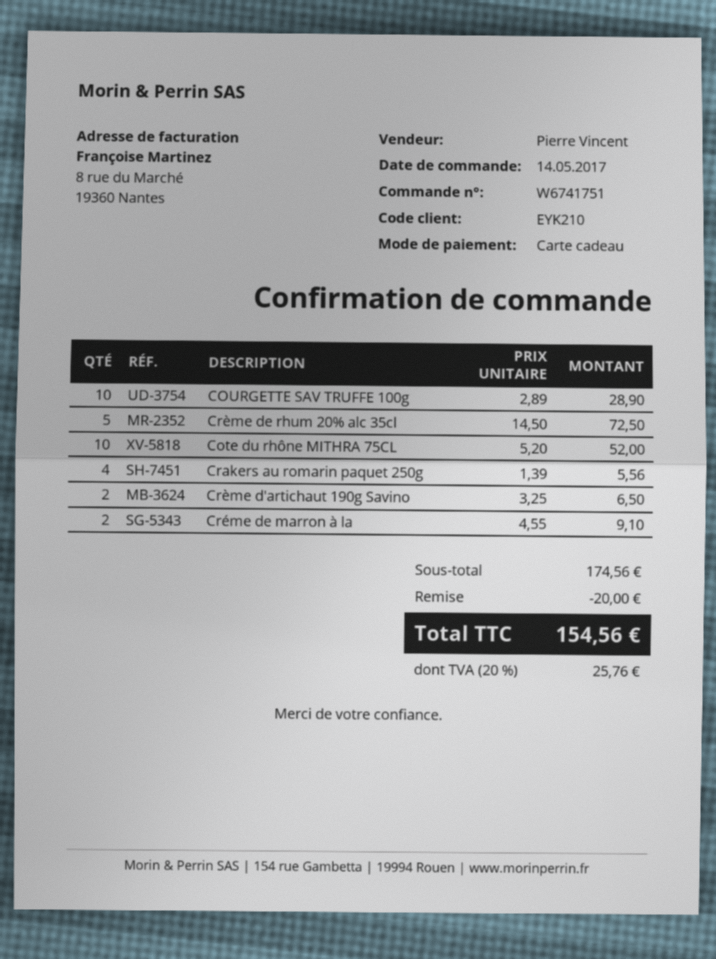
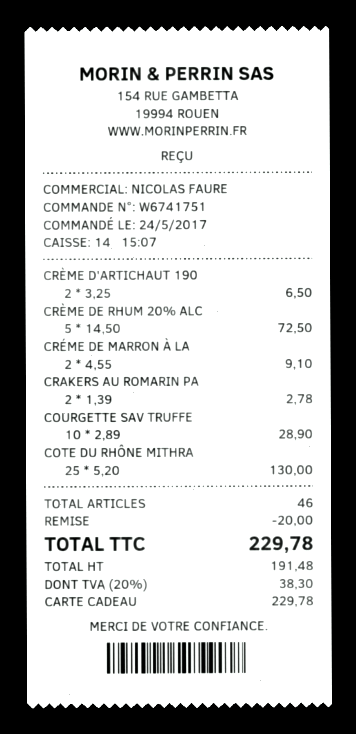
order date: 2017-05-14 -> 2017-05-24
sales rep: Pierre Vincent -> NICOLAS FAURE
Cote du rhône MITHRA 75CL: 10 x 5.20 = 52.00 -> 25 x 5.20 = 130.00
Crakers au romarin paquet 250g: 4 x 1.39 = 5.56 -> 2 x 1.39 = 2.78
tax: 20% = 25.76 -> 20% = 38.30
total: 154.56 -> 229.78

